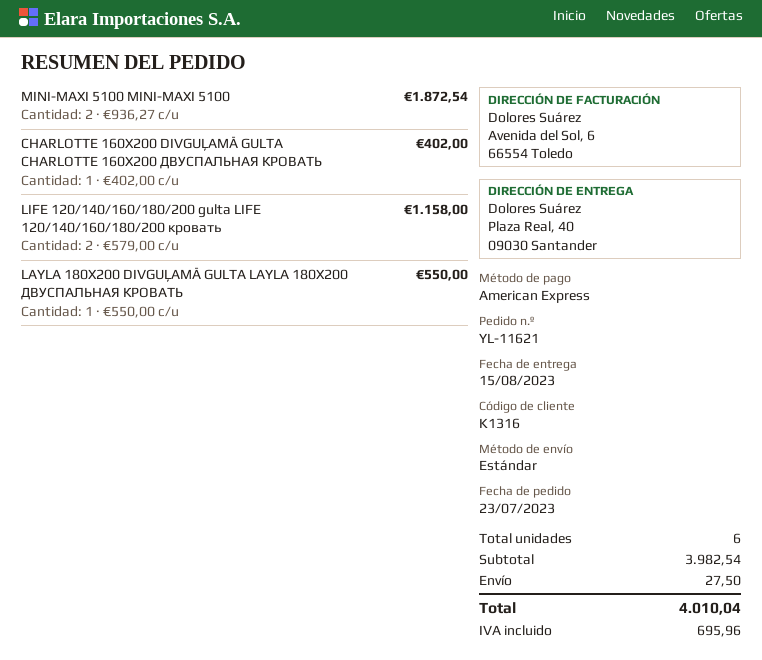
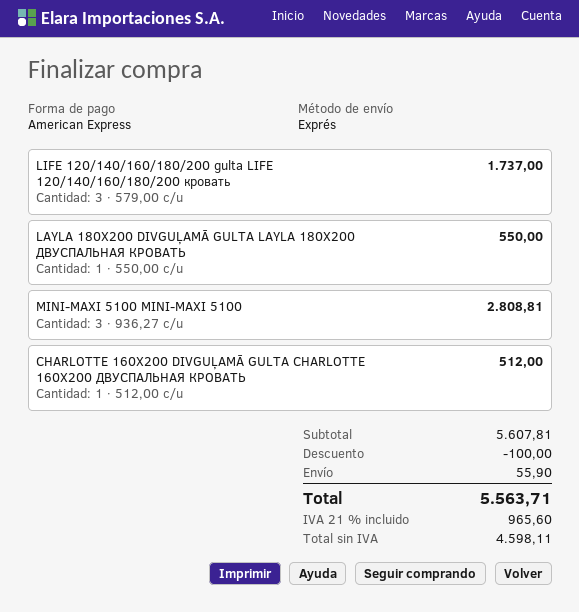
shipping method: standard -> express
MINI-MAXI 5100 MINI-MAXI 5100: 2 x 936.27 = 1872.54 -> 3 x 936.27 = 2808.81
CHARLOTTE 160X200 DIVGUĻAMĀ GULTA CHARLOTTE 160X200 ДВУСПАЛЬНАЯ КРОВАТЬ: 1 x 402.00 = 402.00 -> 1 x 512.00 = 512.00
LIFE 120/140/160/180/200 gulta LIFE 120/140/160/180/200 кровать: 2 x 579.00 = 1158.00 -> 3 x 579.00 = 1737.00
subtotal: 3982.54 -> 5607.81
discount: none -> 100.00
shipping: 27.50 -> 55.90
tax: 695.96 -> 965.60
total: 4010.04 -> 5563.71

